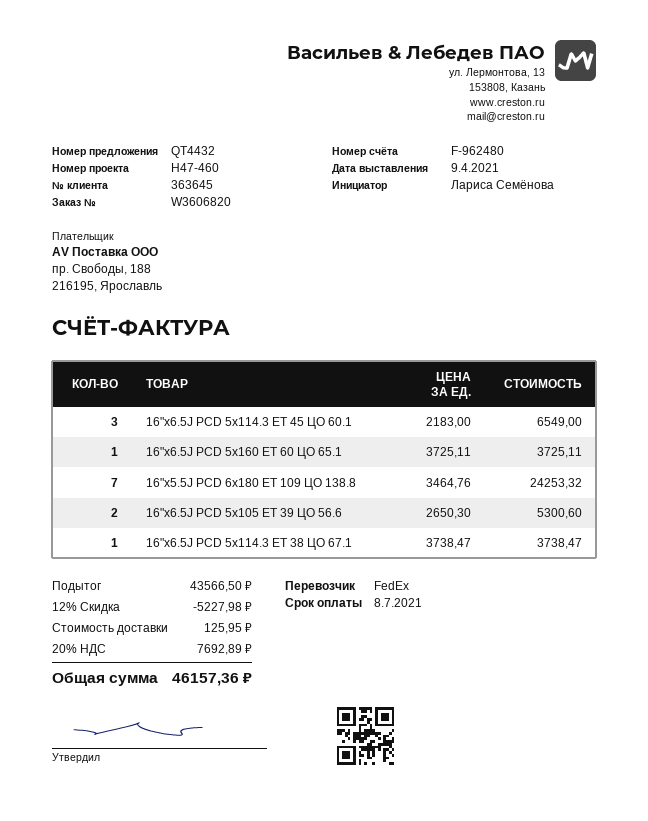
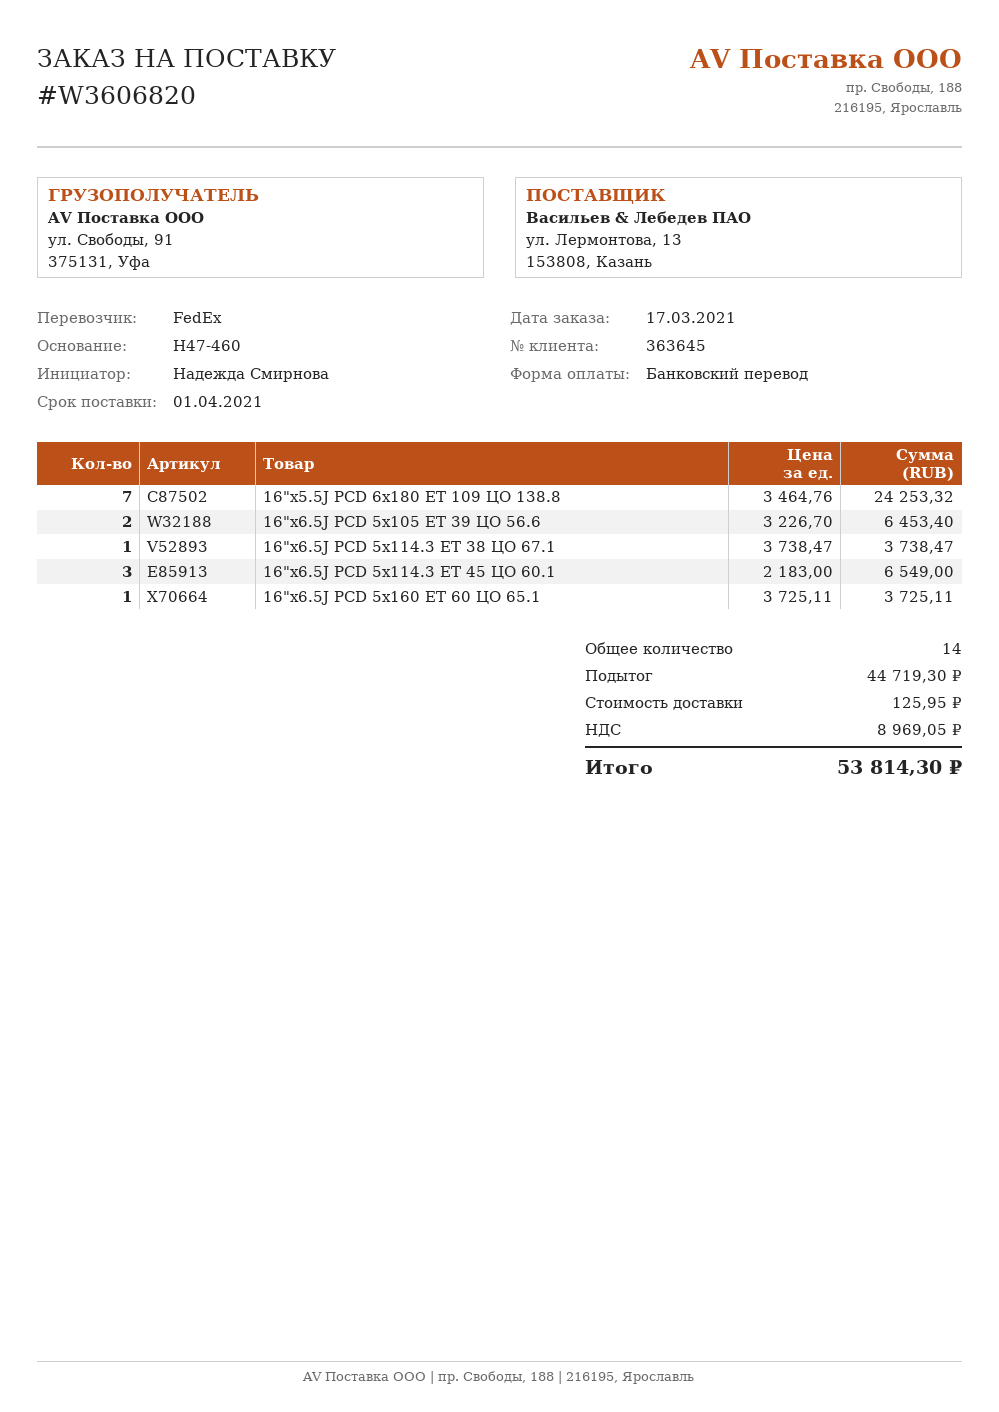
ordered by: Лариса Семёнова -> Надежда Смирнова
16"x6.5J PCD 5x105 ЕТ 39 ЦО 56.6: 2 x 2650.30 = 5300.60 -> 2 x 3226.70 = 6453.40
subtotal: 43566.50 -> 44719.30
discount: 12% = 5227.98 -> none
tax: 7692.89 -> 8969.05
total: 46157.36 -> 53814.30

